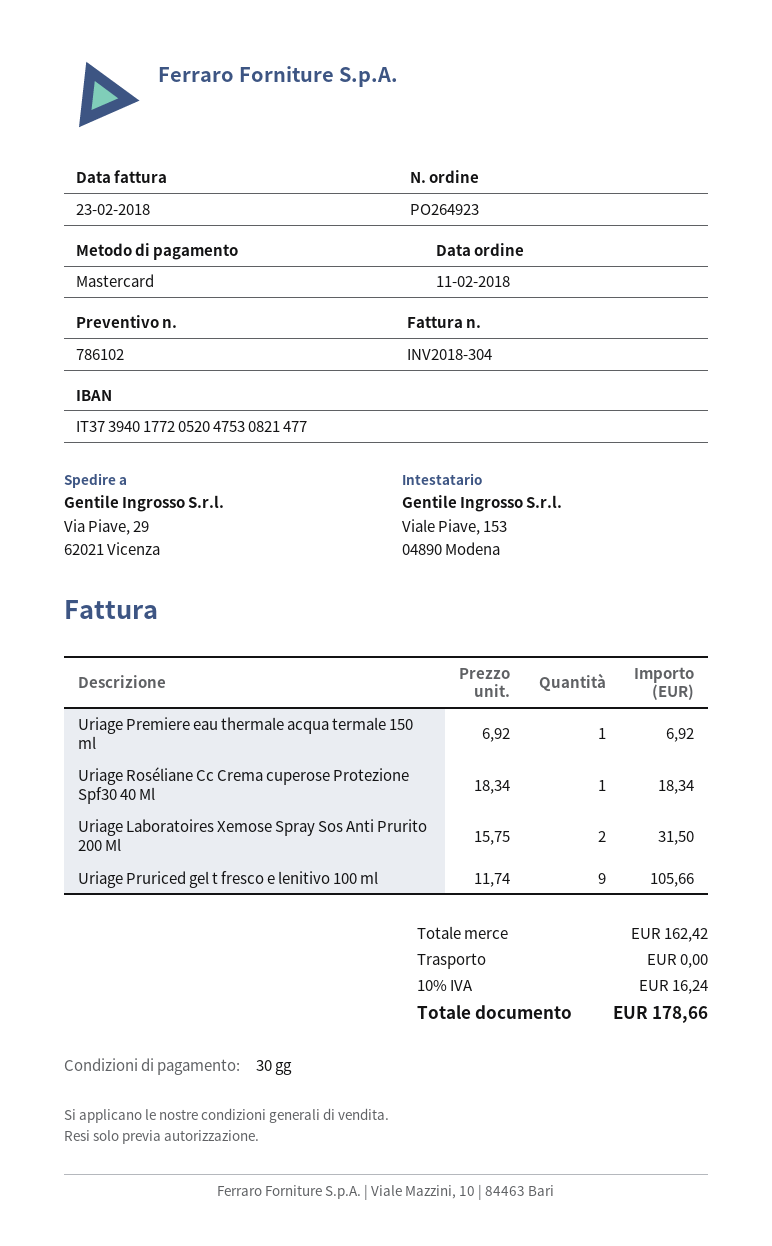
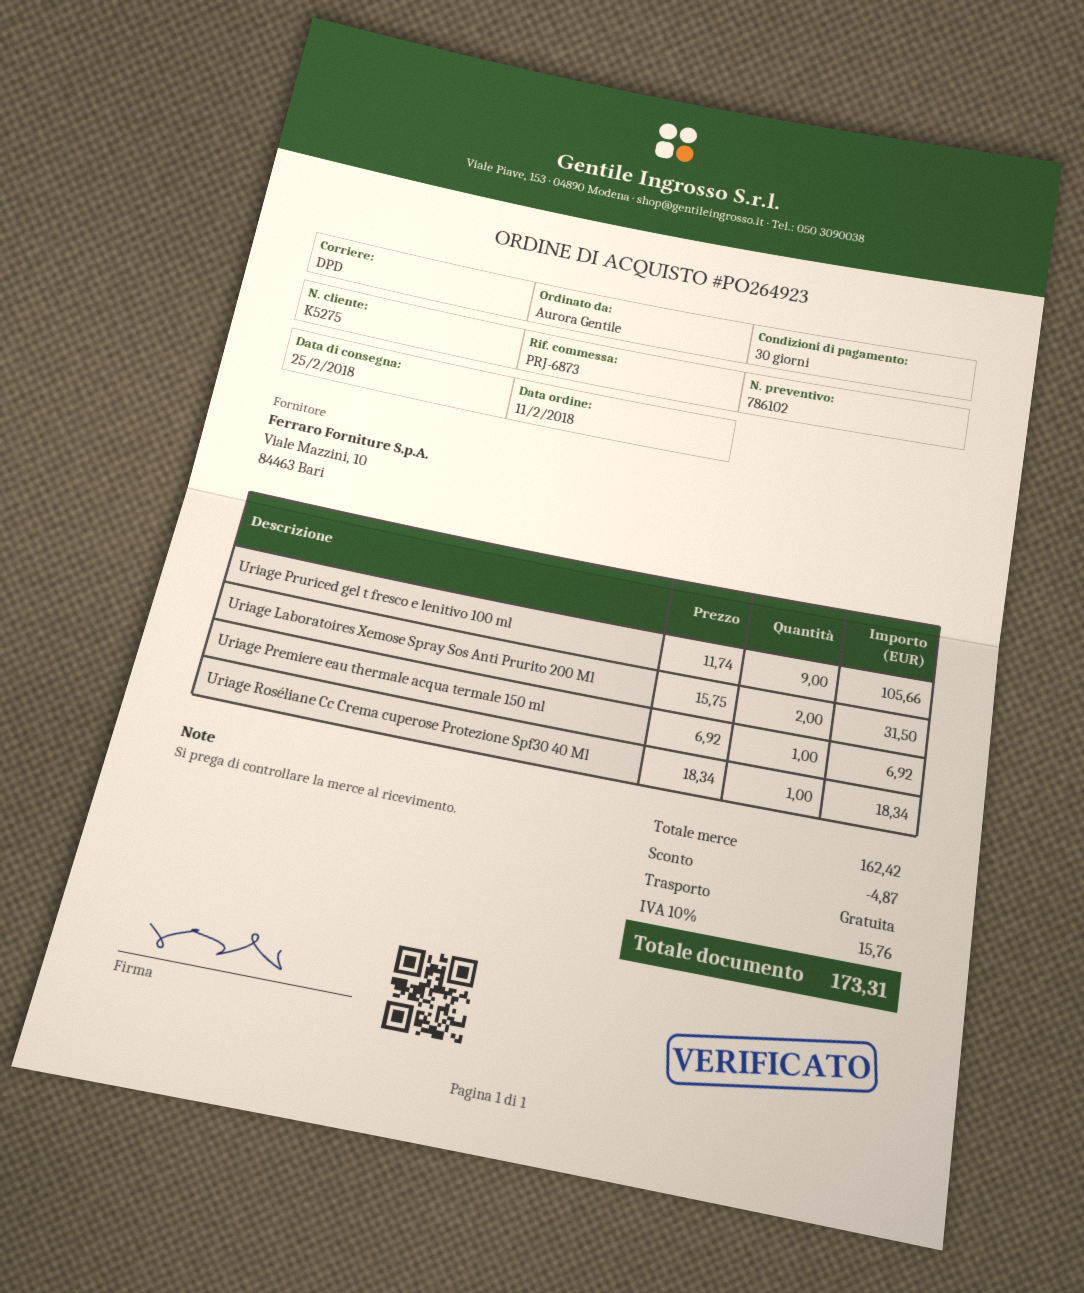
discount: none -> 4.87
tax: 10% = 16.24 -> 10% = 15.76
total: 178.66 -> 173.31

